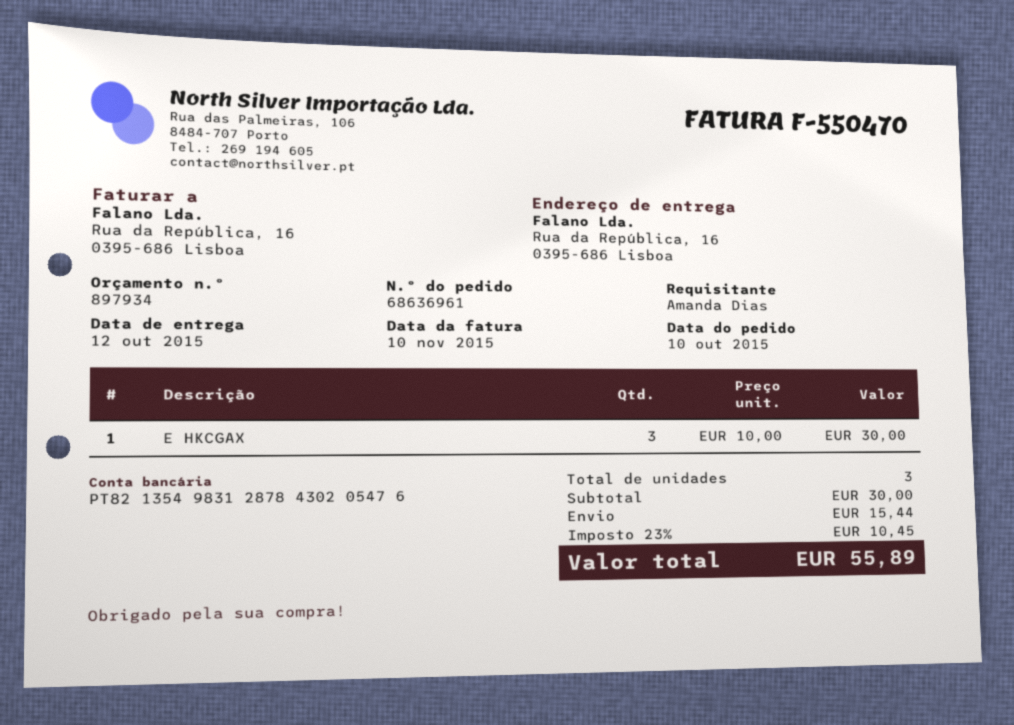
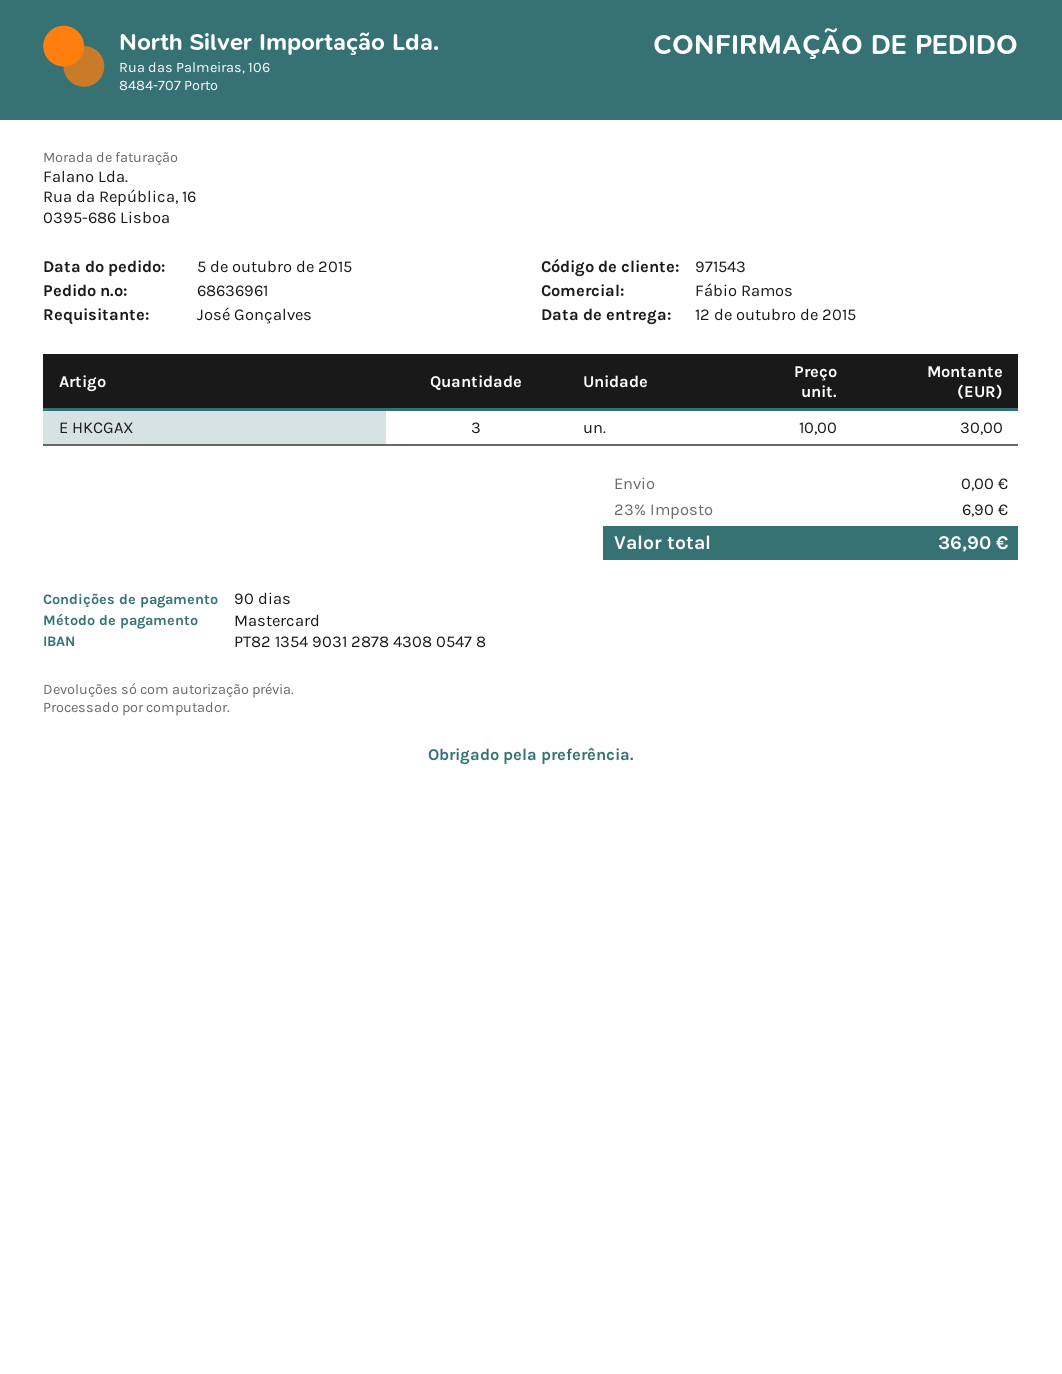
order date: 2015-10-10 -> 2015-10-05
ordered by: Amanda Dias -> José Gonçalves
bank account: PT82135498312878430205476 -> PT82135490312878430805478
shipping: 15.44 -> 0.00
tax: 23% = 10.45 -> 23% = 6.90
total: 55.89 -> 36.90

